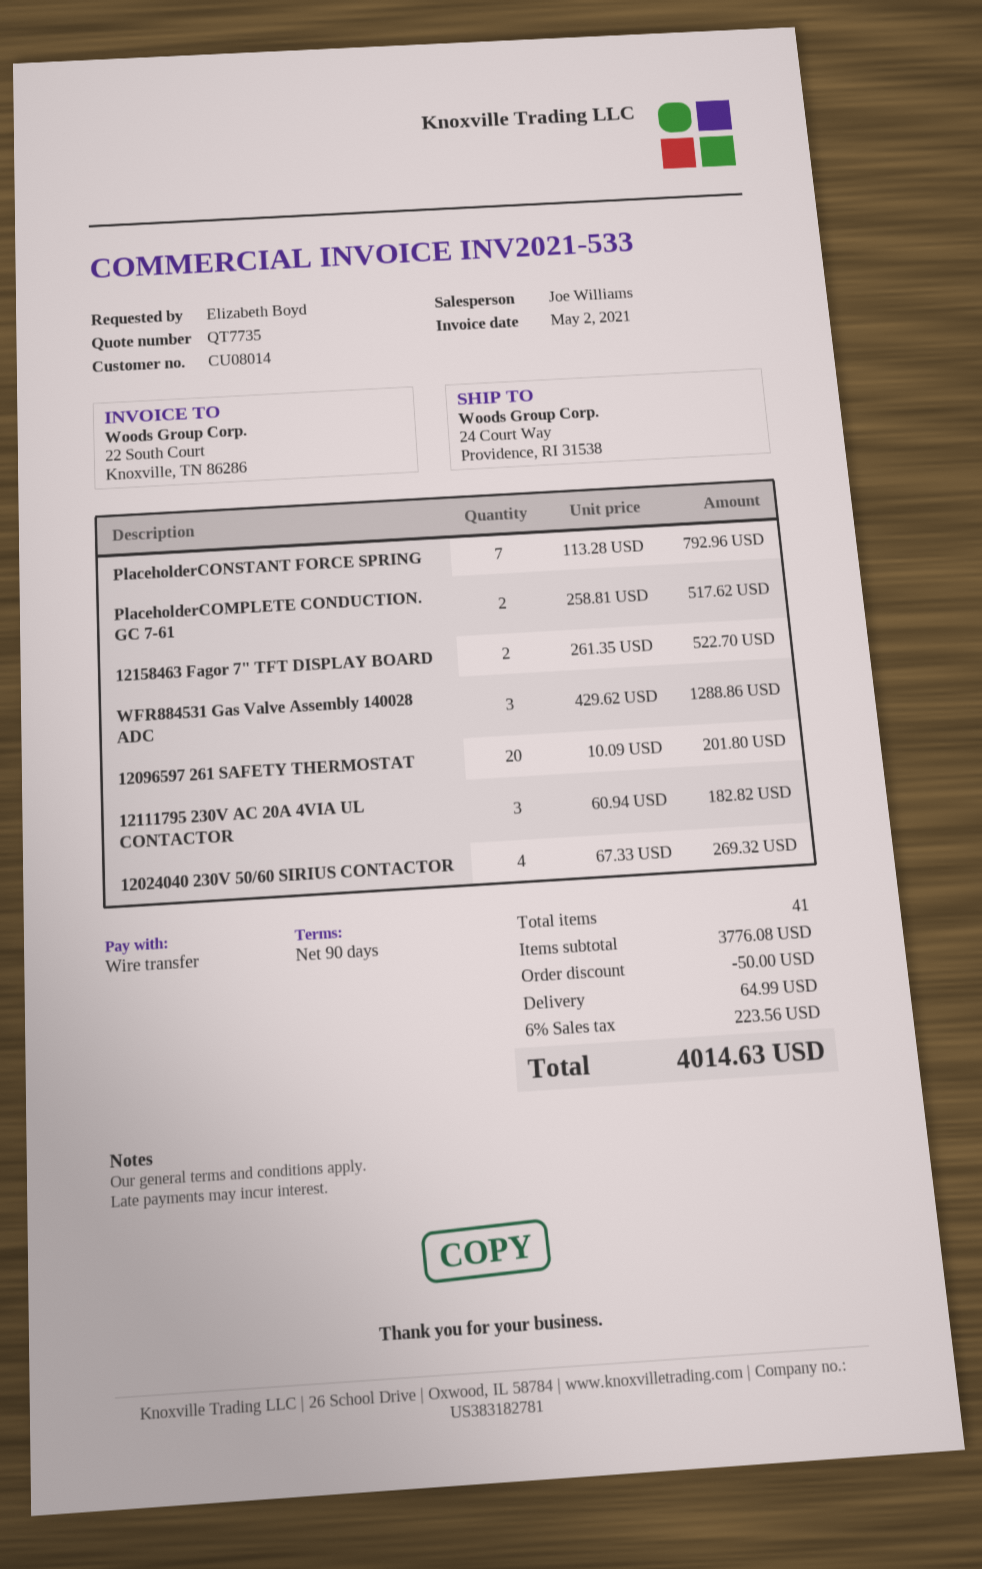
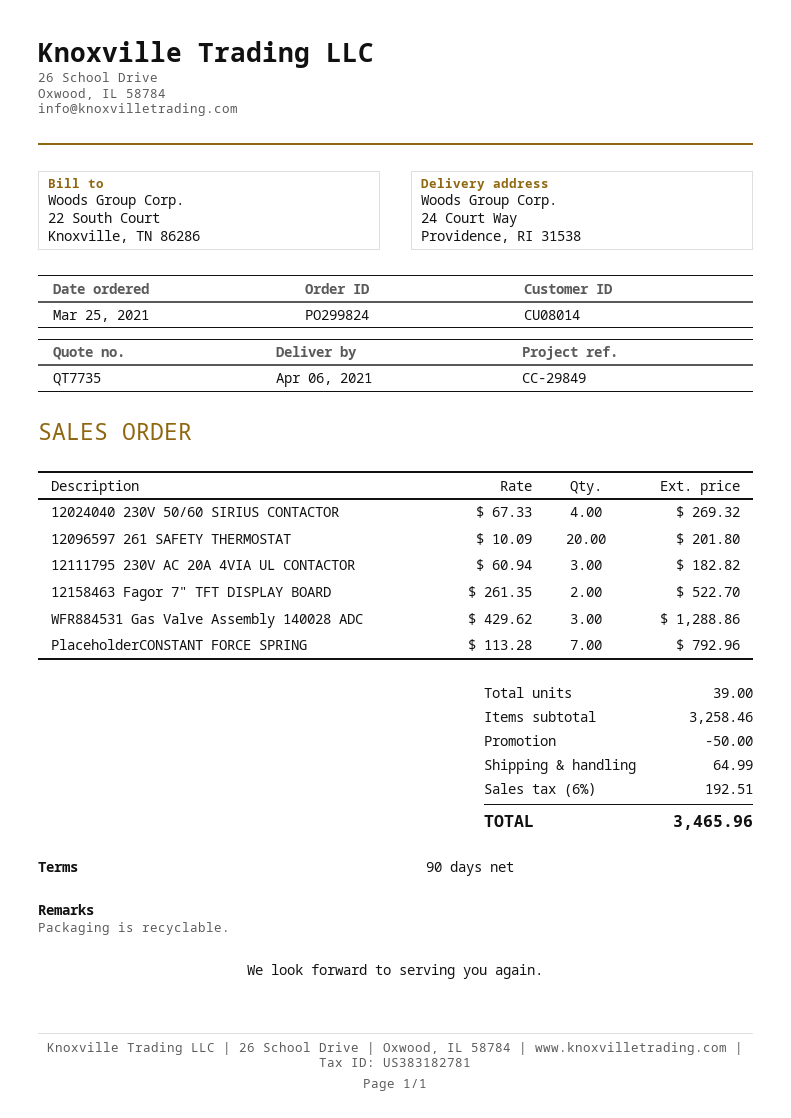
PlaceholderCOMPLETE CONDUCTION. GC 7-61: 2 x 258.81 = 517.62 -> none
total quantity: 41 -> 39
subtotal: 3776.08 -> 3258.46
tax: 6% = 223.56 -> 6% = 192.51
total: 4014.63 -> 3465.96

